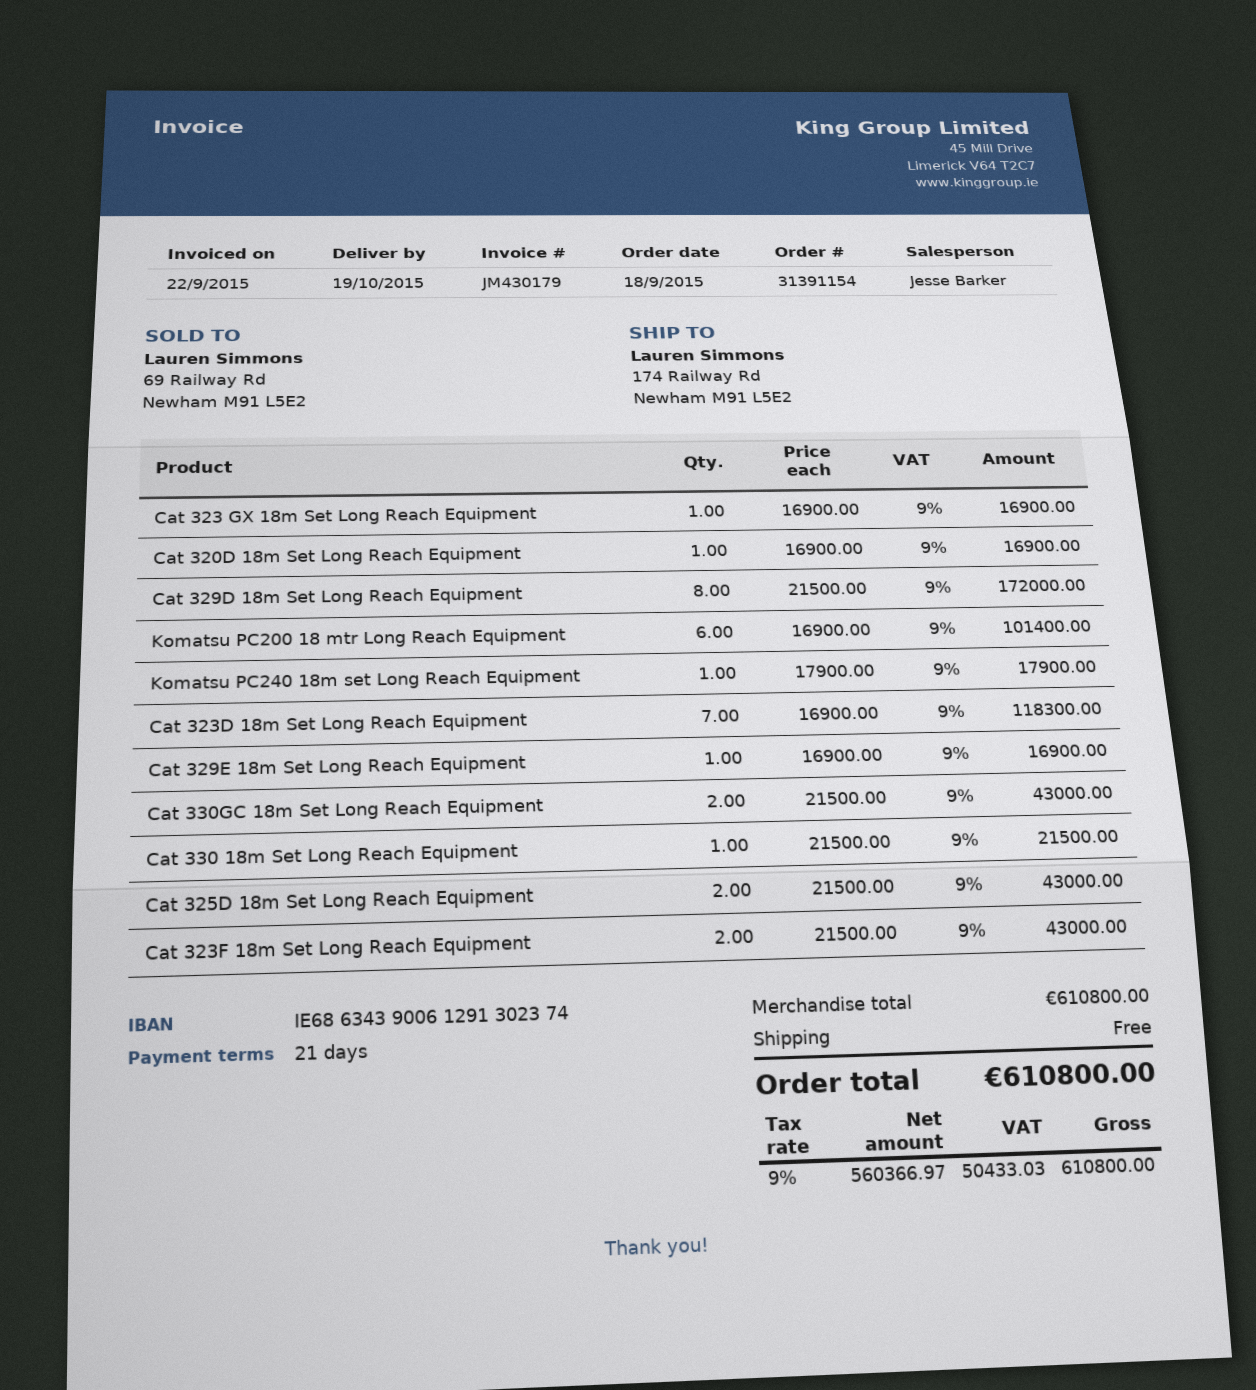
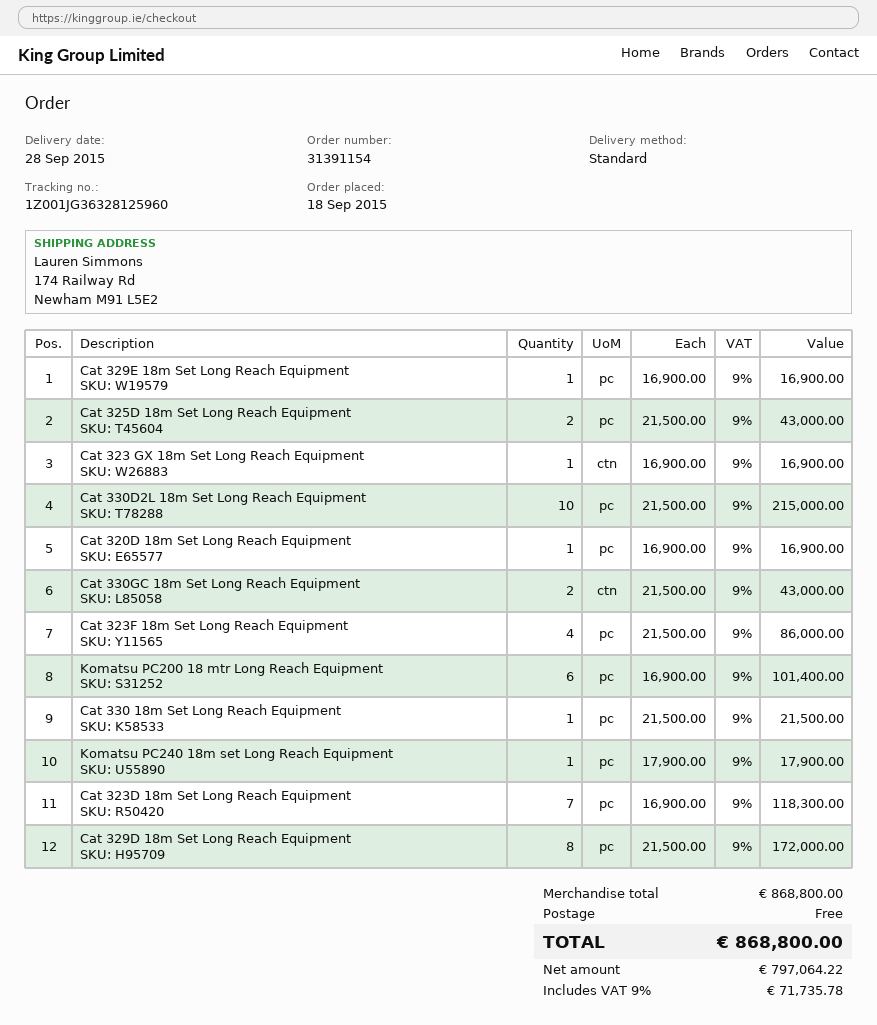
delivery date: 2015-10-19 -> 2015-09-28
Cat 323F 18m Set Long Reach Equipment: 2 x 21500.00 = 43000.00 -> 4 x 21500.00 = 86000.00
Cat 330D2L 18m Set Long Reach Equipment: none -> 10 x 21500.00 = 215000.00
subtotal: 610800.00 -> 868800.00
net: 560366.97 -> 797064.22
tax: 9% = 50433.03 -> 9% = 71735.78
total: 610800.00 -> 868800.00

